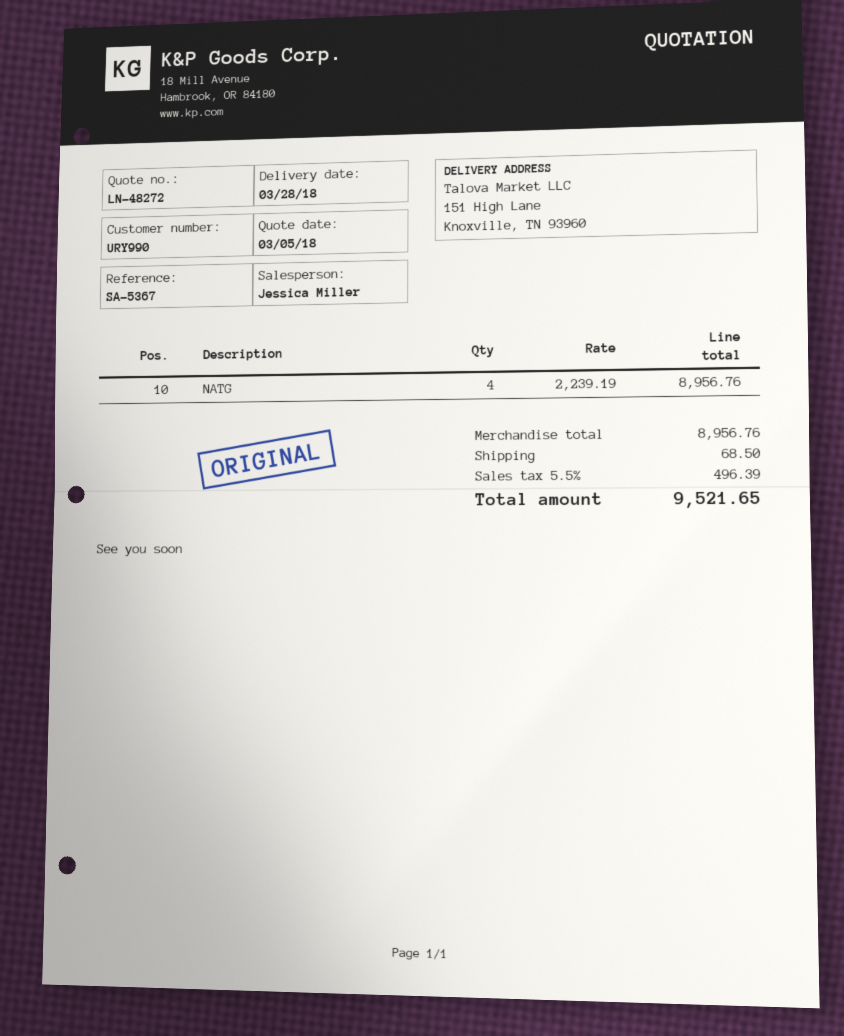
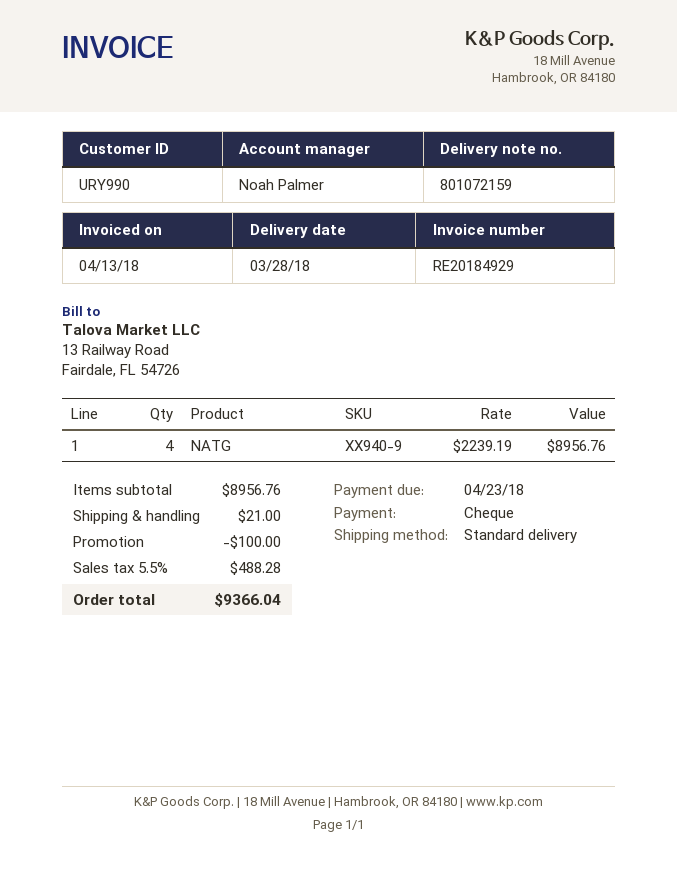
sales rep: Jessica Miller -> Noah Palmer
discount: none -> 100.00
shipping: 68.50 -> 21.00
tax: 5.5% = 496.39 -> 5.5% = 488.28
total: 9521.65 -> 9366.04

